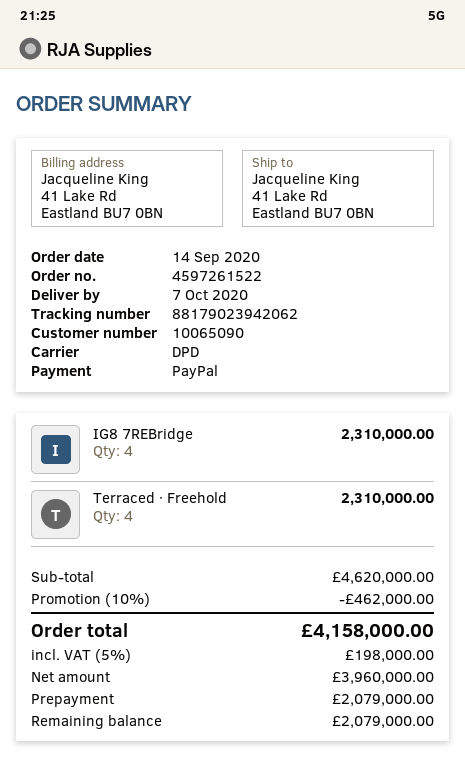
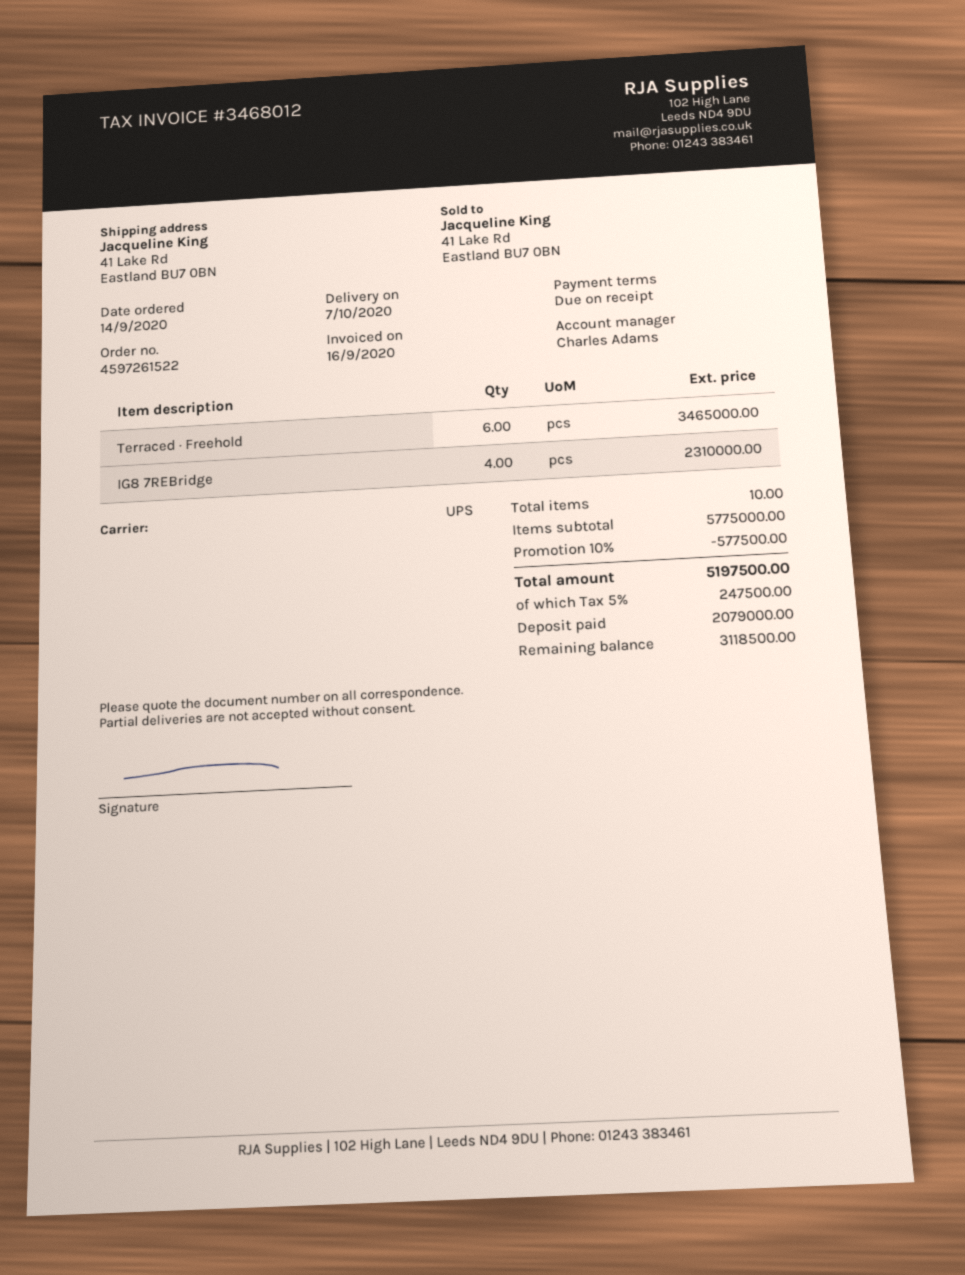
shipping method: DPD -> UPS
Terraced · Freehold: 4 for 2310000.00 -> 6 for 3465000.00
subtotal: 4620000.00 -> 5775000.00
discount: 10% = 462000.00 -> 10% = 577500.00
tax: 5% = 198000.00 -> 5% = 247500.00
total: 4158000.00 -> 5197500.00
balance: 2079000.00 -> 3118500.00

